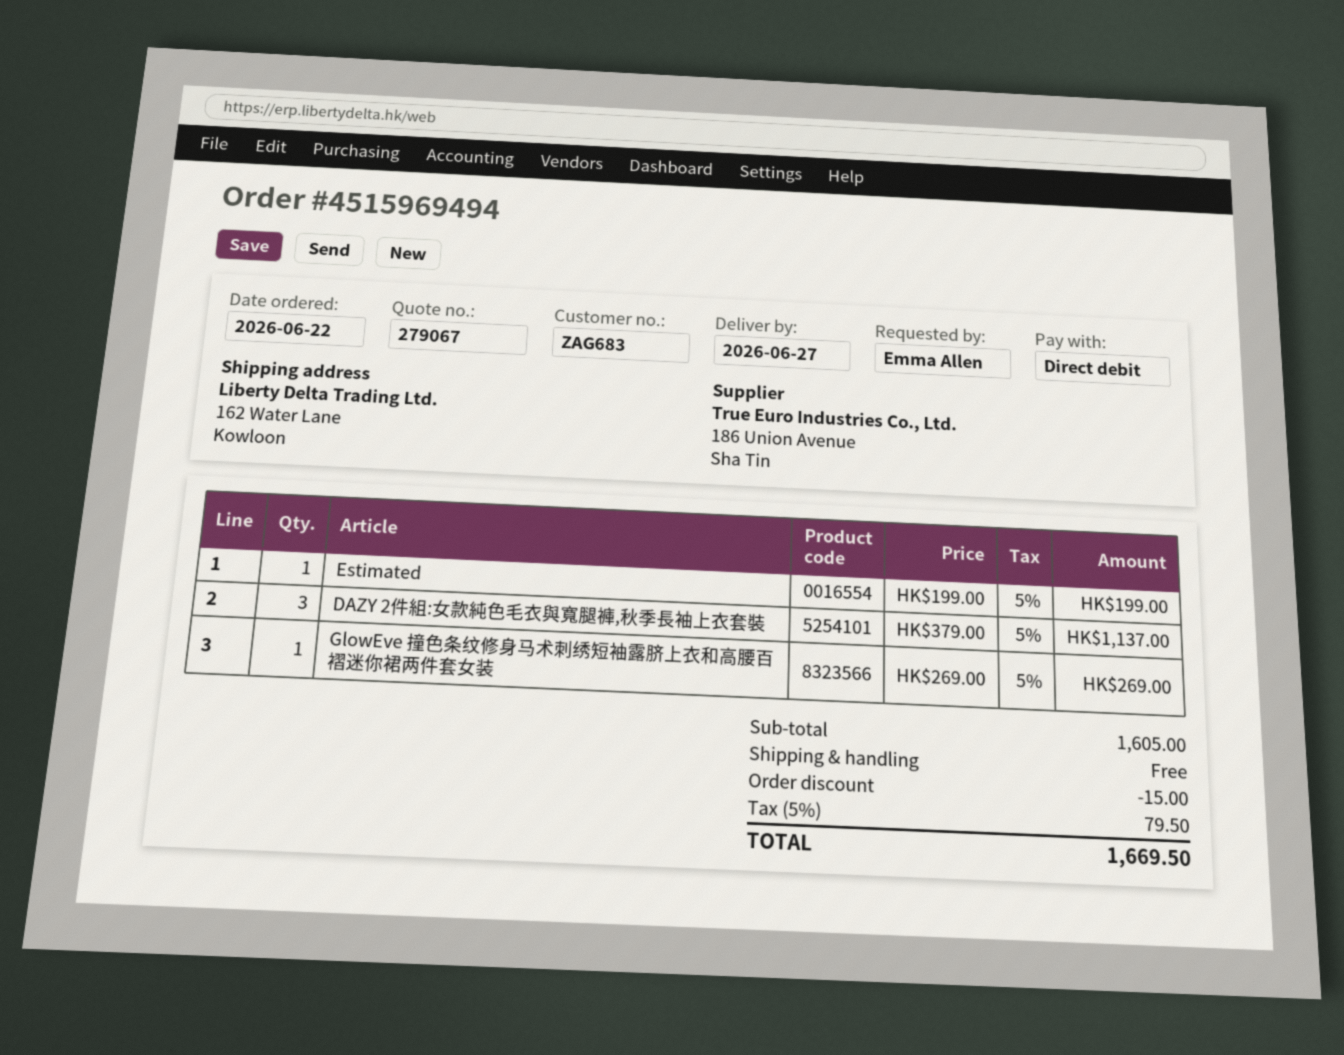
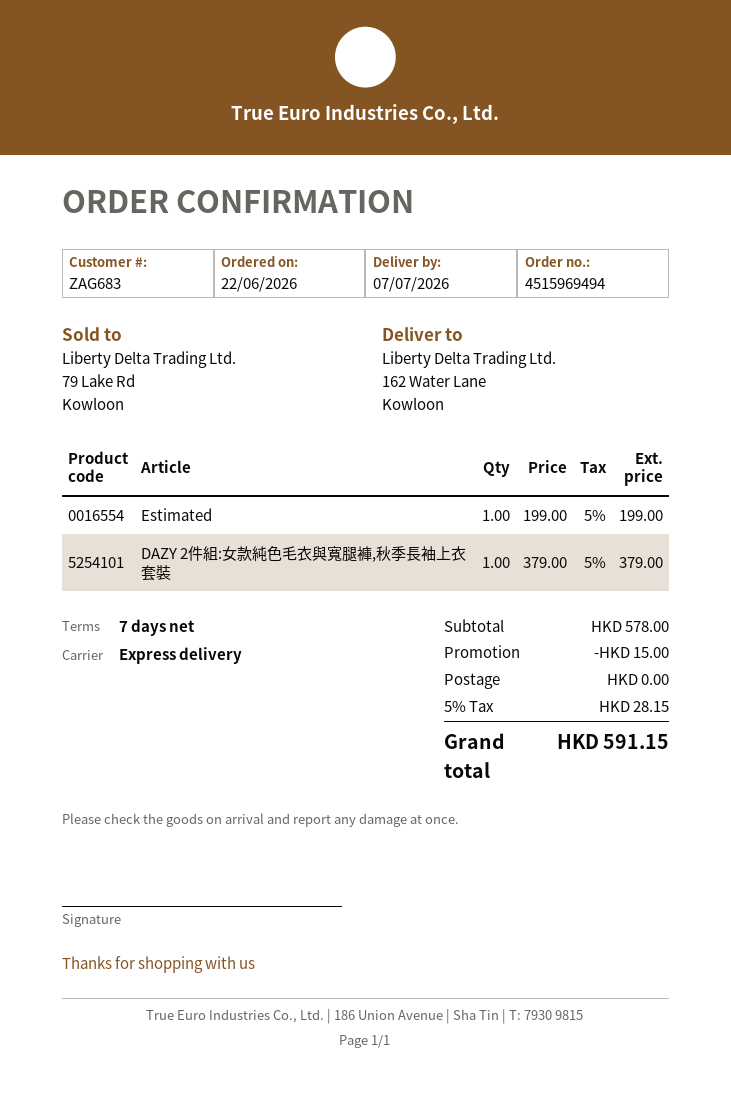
delivery date: 2026-06-27 -> 2026-07-07
DAZY 2件組:女款純色毛衣與寬腿褲,秋季長袖上衣套裝: 3 x 379.00 = 1137.00 -> 1 x 379.00 = 379.00
GlowEve 撞色条纹修身马术刺绣短袖露脐上衣和高腰百褶迷你裙两件套女装: 1 x 269.00 = 269.00 -> none
subtotal: 1605.00 -> 578.00
tax: 5% = 79.50 -> 5% = 28.15
total: 1669.50 -> 591.15

